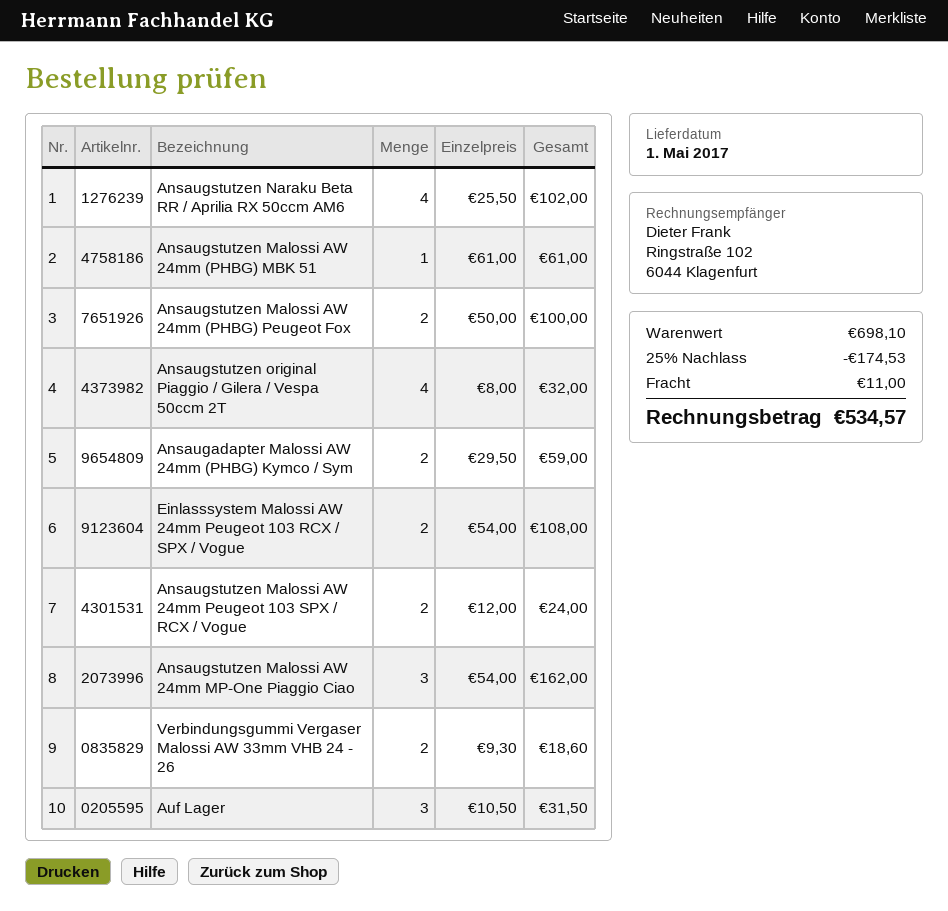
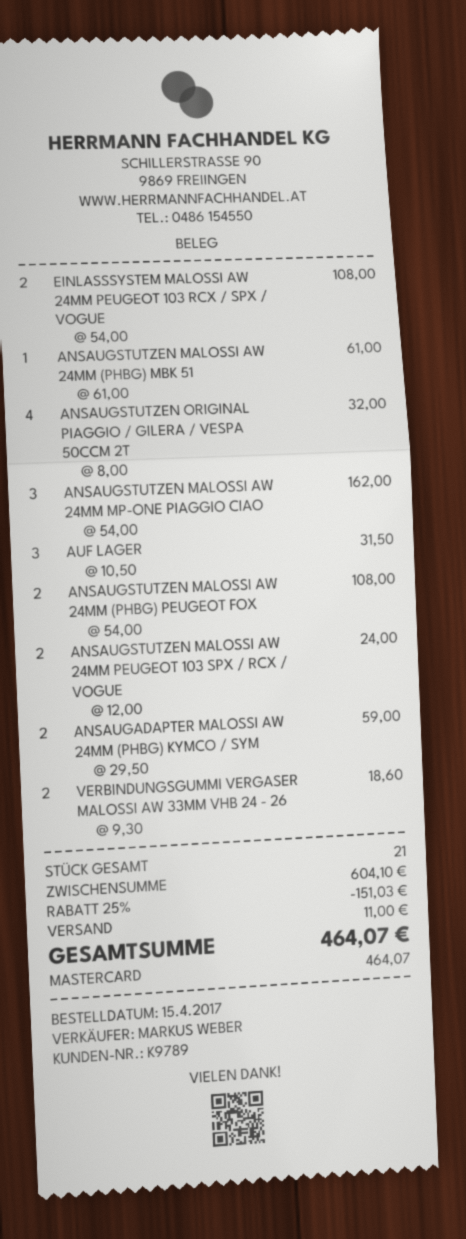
Ansaugstutzen Naraku Beta RR / Aprilia RX 50ccm AM6: 4 x 25.50 = 102.00 -> none
Ansaugstutzen Malossi AW 24mm (PHBG) Peugeot Fox: 2 x 50.00 = 100.00 -> 2 x 54.00 = 108.00
subtotal: 698.10 -> 604.10
discount: 25% = 174.53 -> 25% = 151.03
total: 534.57 -> 464.07

